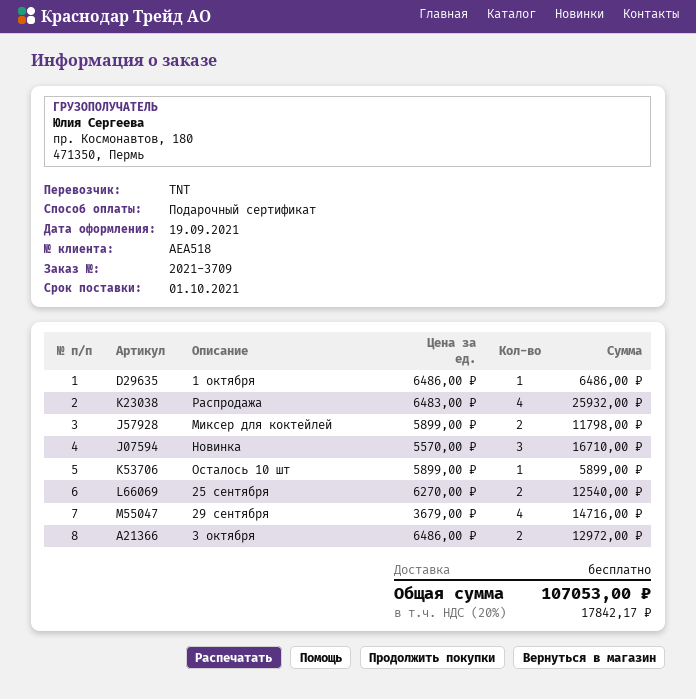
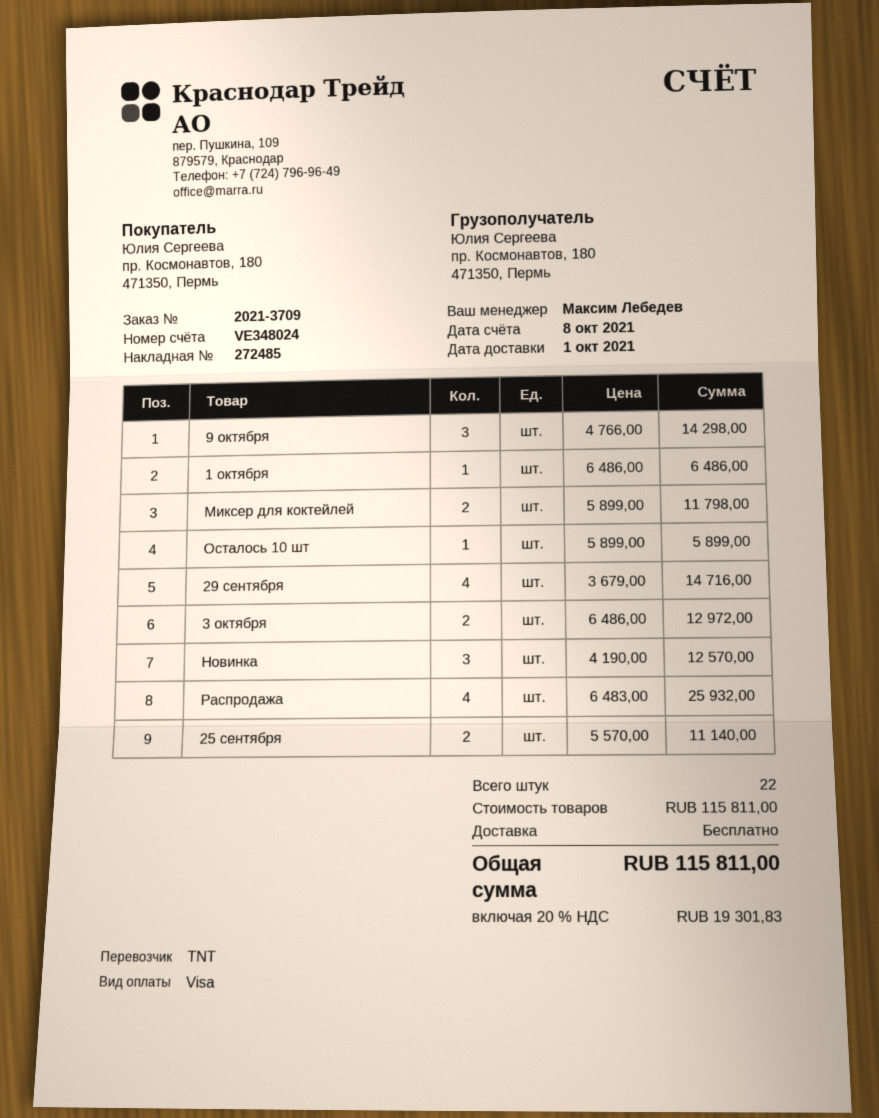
payment method: gift card -> Visa
Новинка: 3 x 5570.00 = 16710.00 -> 3 x 4190.00 = 12570.00
25 сентября: 2 x 6270.00 = 12540.00 -> 2 x 5570.00 = 11140.00
9 октября: none -> 3 x 4766.00 = 14298.00
tax: 20% = 17842.17 -> 20% = 19301.83
total: 107053.00 -> 115811.00

